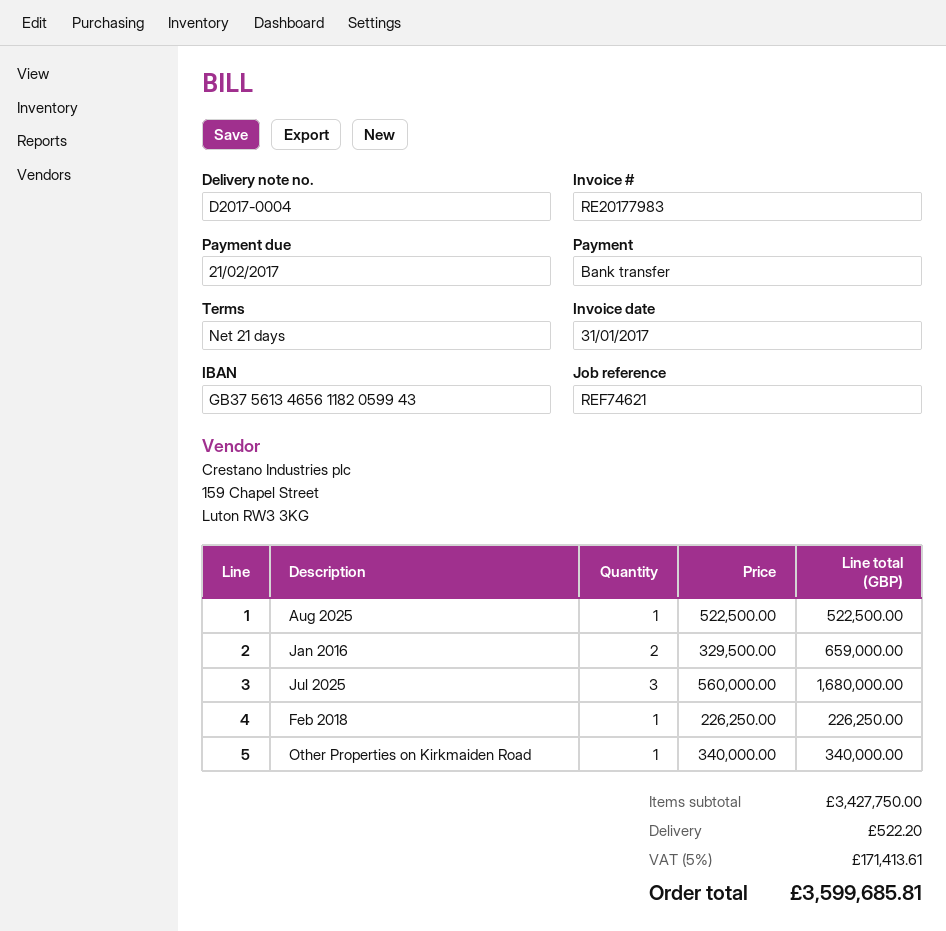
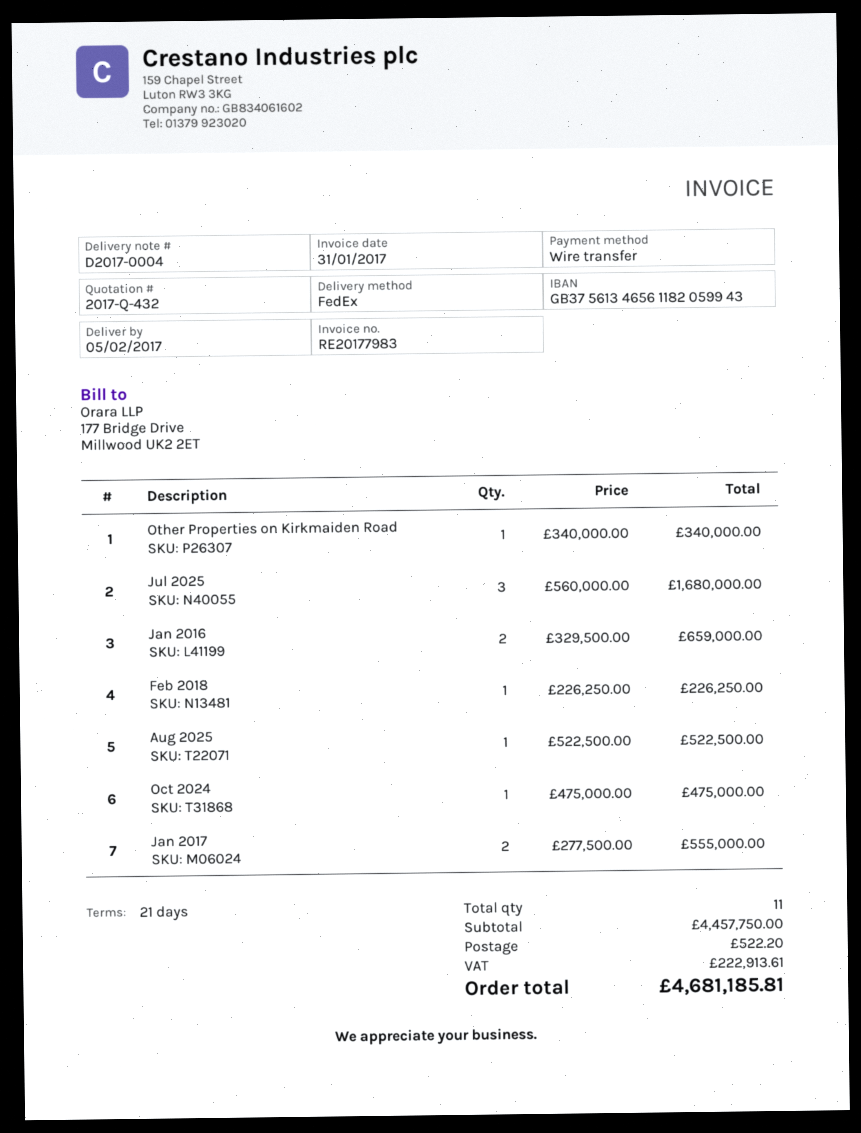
Oct 2024: none -> 1 x 475000.00 = 475000.00
Jan 2017: none -> 2 x 277500.00 = 555000.00
subtotal: 3427750.00 -> 4457750.00
tax: 171413.61 -> 222913.61
total: 3599685.81 -> 4681185.81

